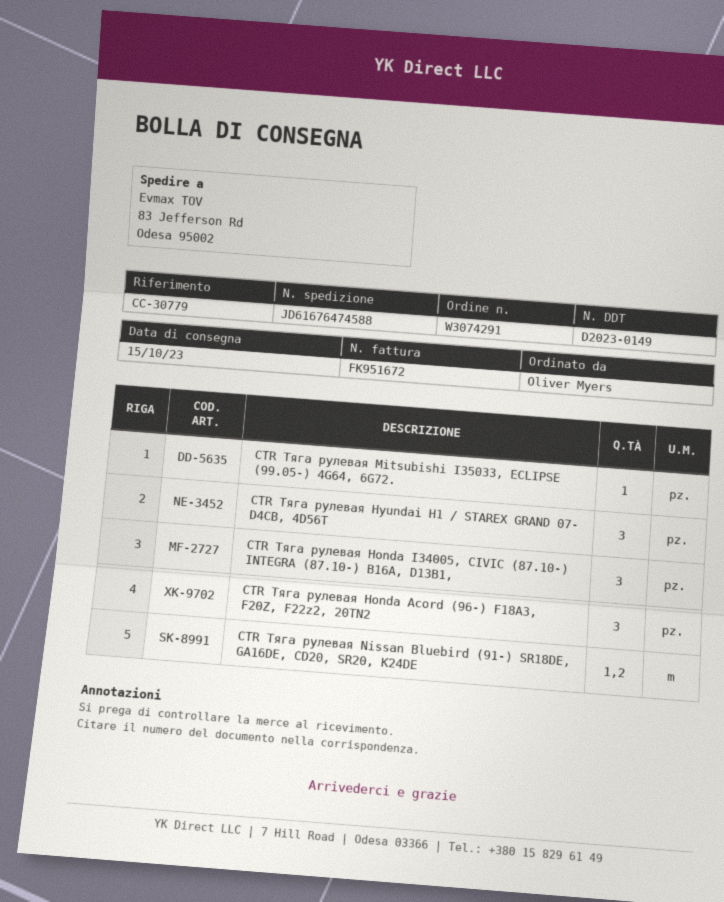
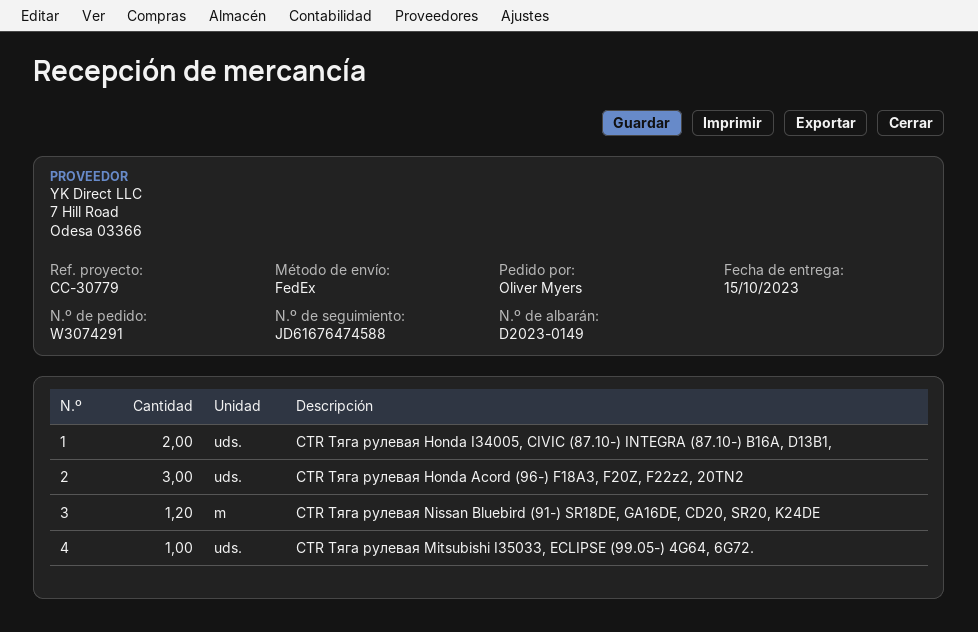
CTR Тяга рулевая Hyundai H1 / STAREX GRAND 07- D4CB, 4D56T: 3 -> none
CTR Тяга рулевая Honda I34005, CIVIC (87.10-) INTEGRA (87.10-) B16A, D13B1,: 3 -> 2

